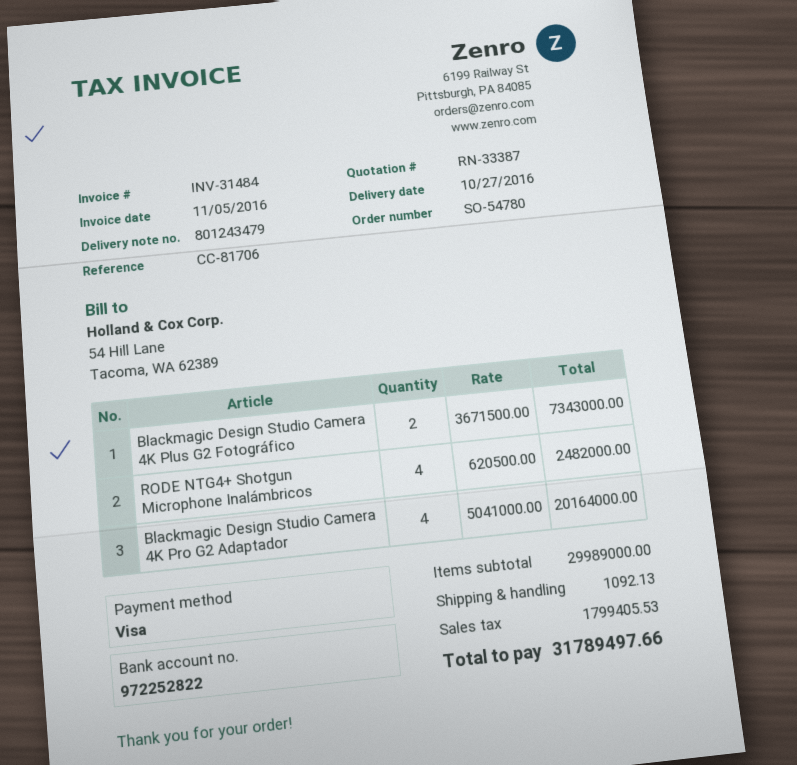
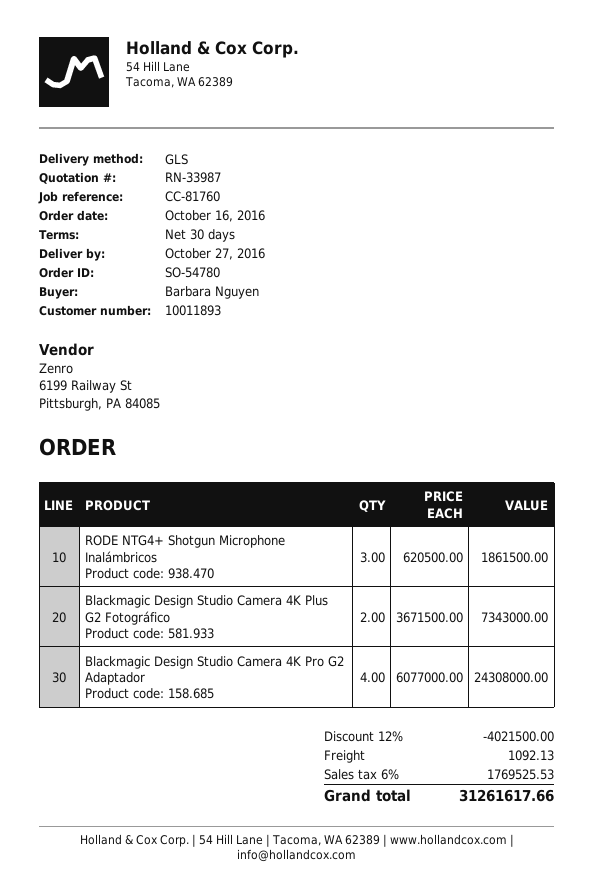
quote number: RN-33387 -> RN-33987
reference: CC-81706 -> CC-81760
RODE NTG4+ Shotgun Microphone Inalámbricos: 4 x 620500.00 = 2482000.00 -> 3 x 620500.00 = 1861500.00
Blackmagic Design Studio Camera 4K Pro G2 Adaptador: 4 x 5041000.00 = 20164000.00 -> 4 x 6077000.00 = 24308000.00
discount: none -> 12% = 4021500.00
tax: 1799405.53 -> 1769525.53
total: 31789497.66 -> 31261617.66

